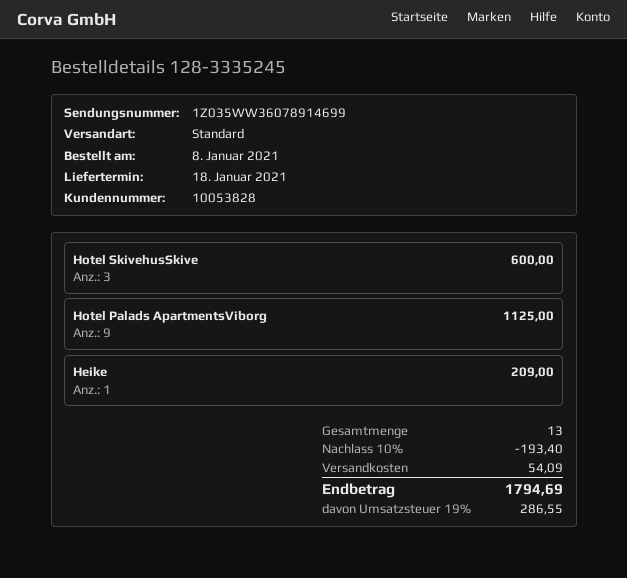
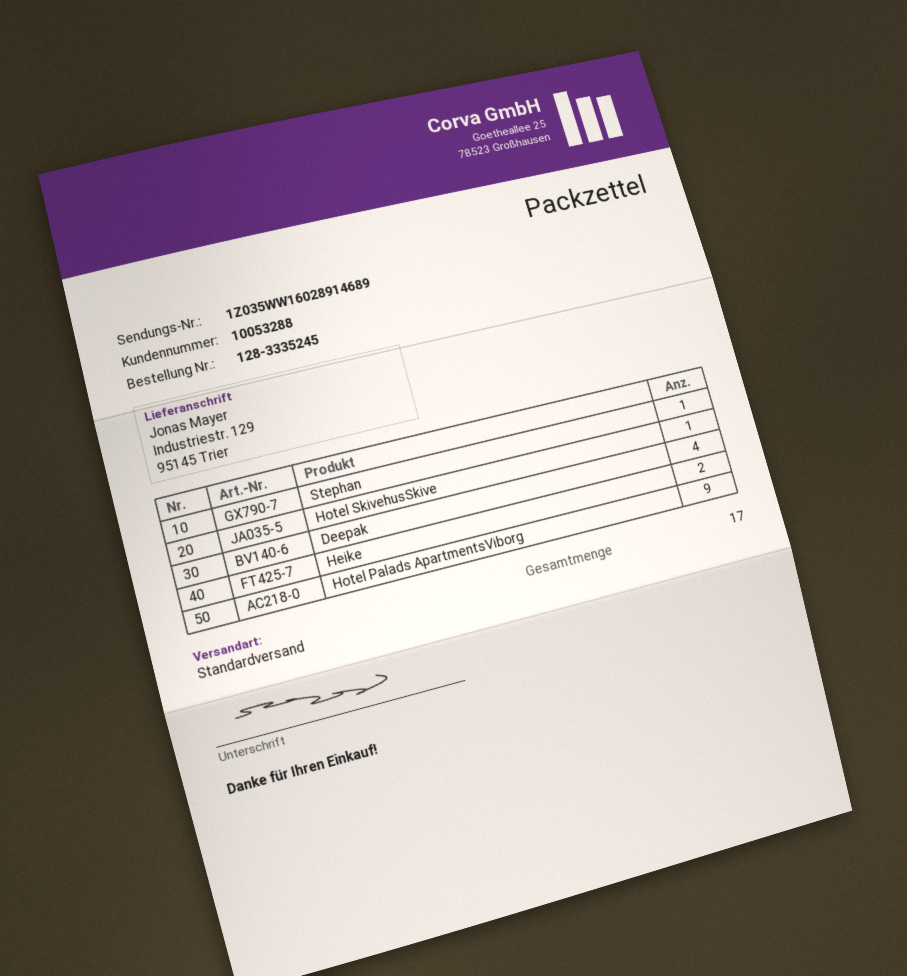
customer number: 10053828 -> 10053288
tracking number: 1Z035WW36078914699 -> 1Z035WW16028914689
Hotel SkivehusSkive: 3 -> 1
Heike: 1 -> 2
Stephan: none -> 1
Deepak: none -> 4
total quantity: 13 -> 17

